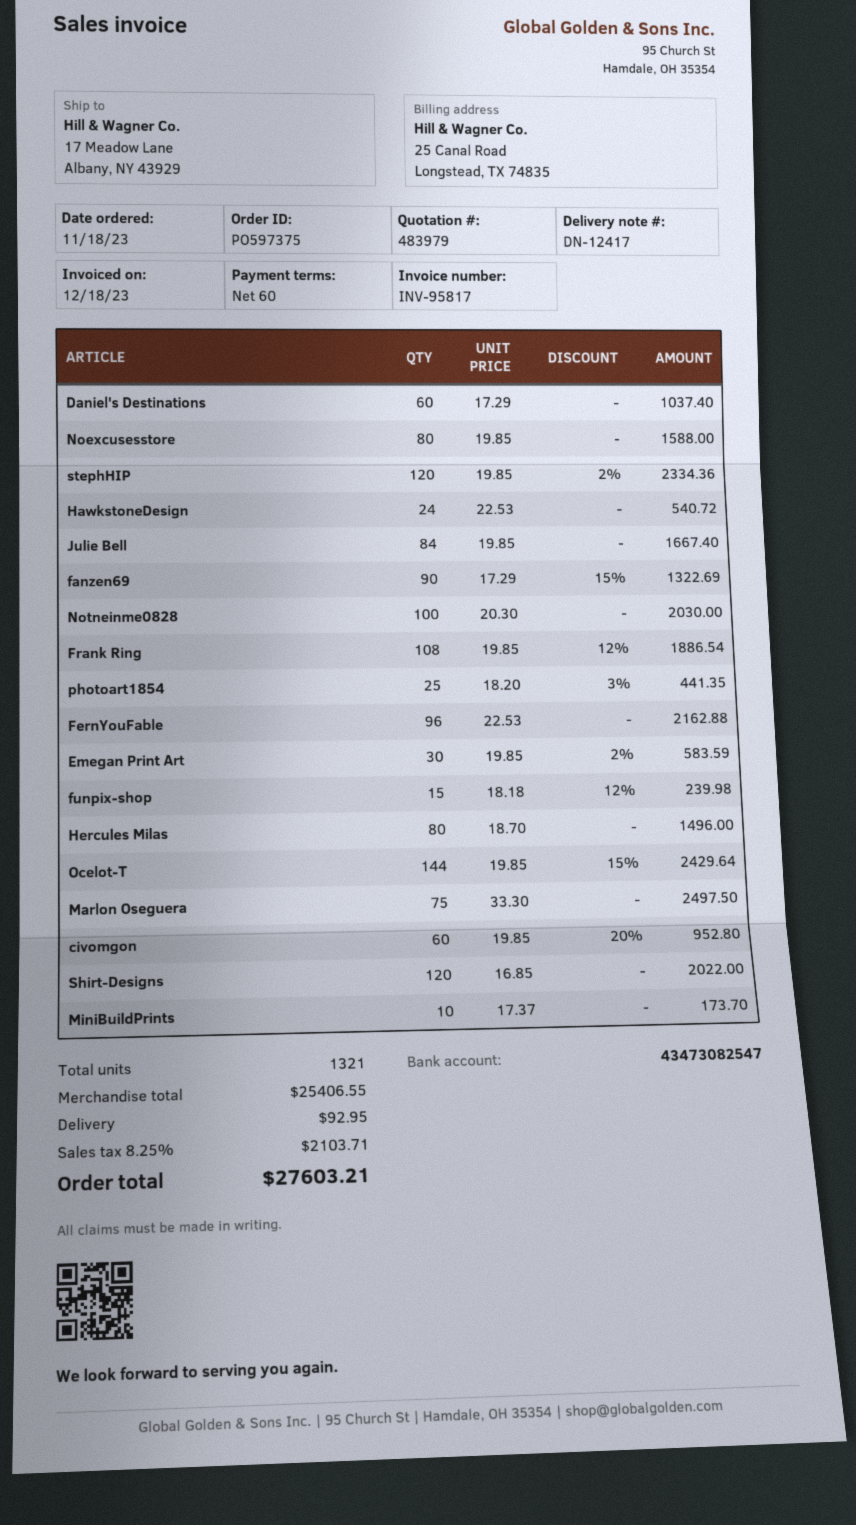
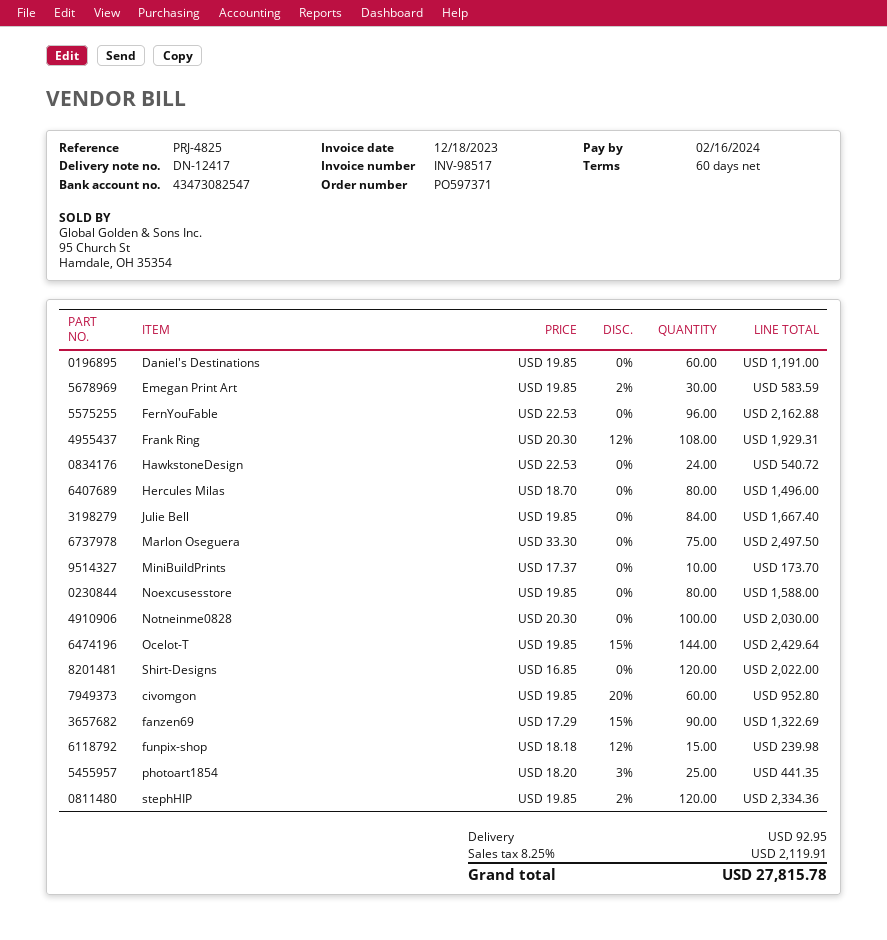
order number: PO597375 -> PO597371
invoice number: INV-95817 -> INV-98517
Daniel's Destinations: 60 x 17.29 = 1037.40 -> 60 x 19.85 = 1191.00
Frank Ring: 108 x 19.85 - 12% = 1886.54 -> 108 x 20.30 - 12% = 1929.31
tax: 8.25% = 2103.71 -> 8.25% = 2119.91
total: 27603.21 -> 27815.78

